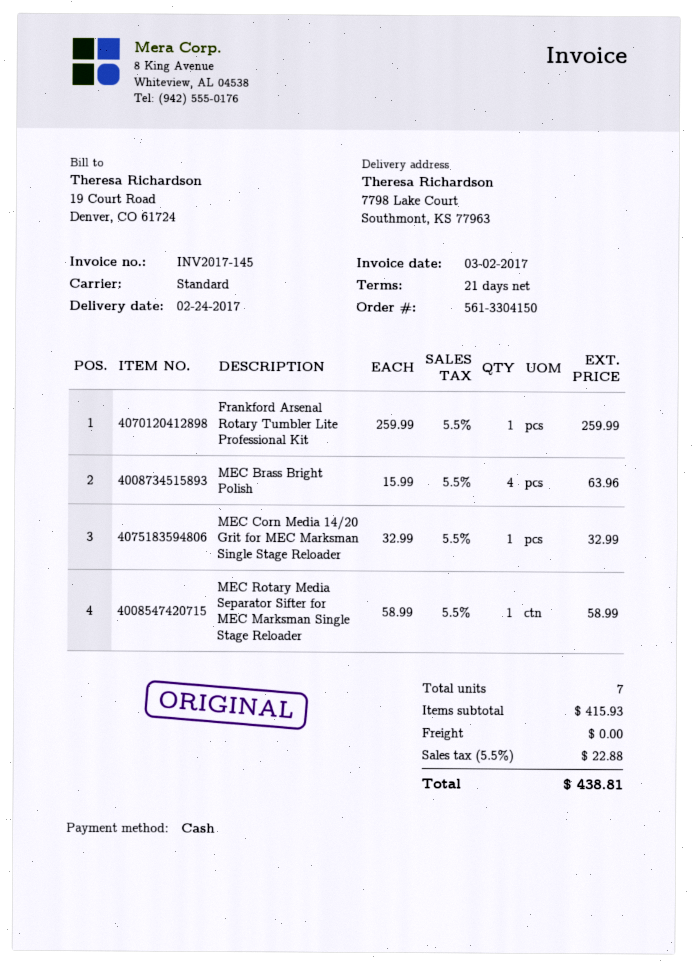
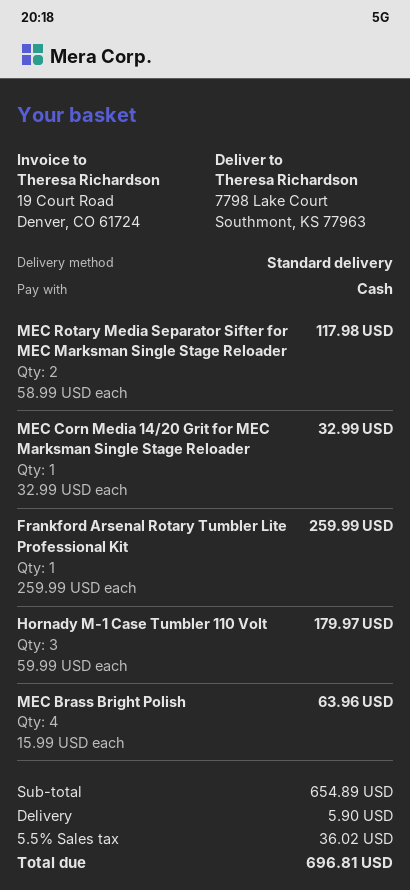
MEC Rotary Media Separator Sifter for MEC Marksman Single Stage Reloader: 1 x 58.99 = 58.99 -> 2 x 58.99 = 117.98
Hornady M-1 Case Tumbler 110 Volt: none -> 3 x 59.99 = 179.97
subtotal: 415.93 -> 654.89
shipping: 0.00 -> 5.90
tax: 5.5% = 22.88 -> 5.5% = 36.02
total: 438.81 -> 696.81

